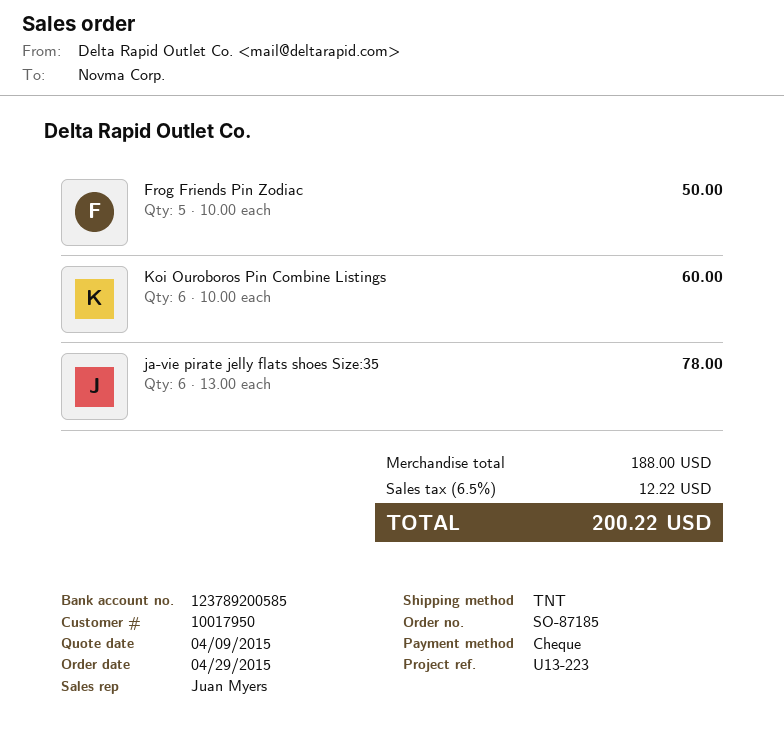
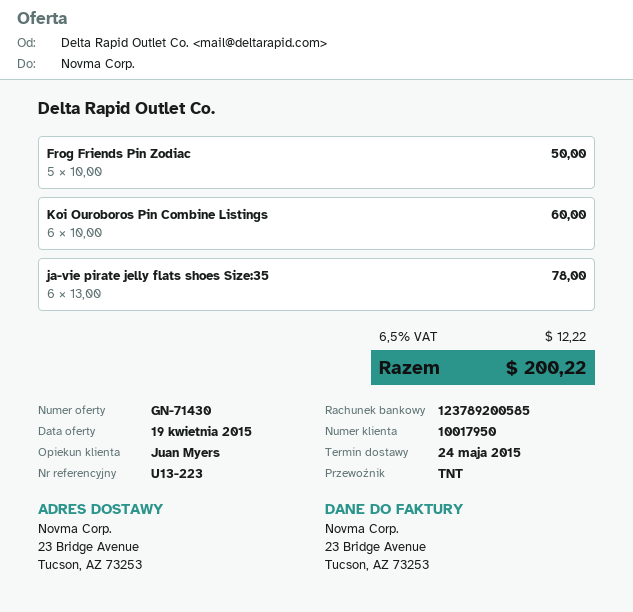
quote date: 2015-04-09 -> 2015-04-19

